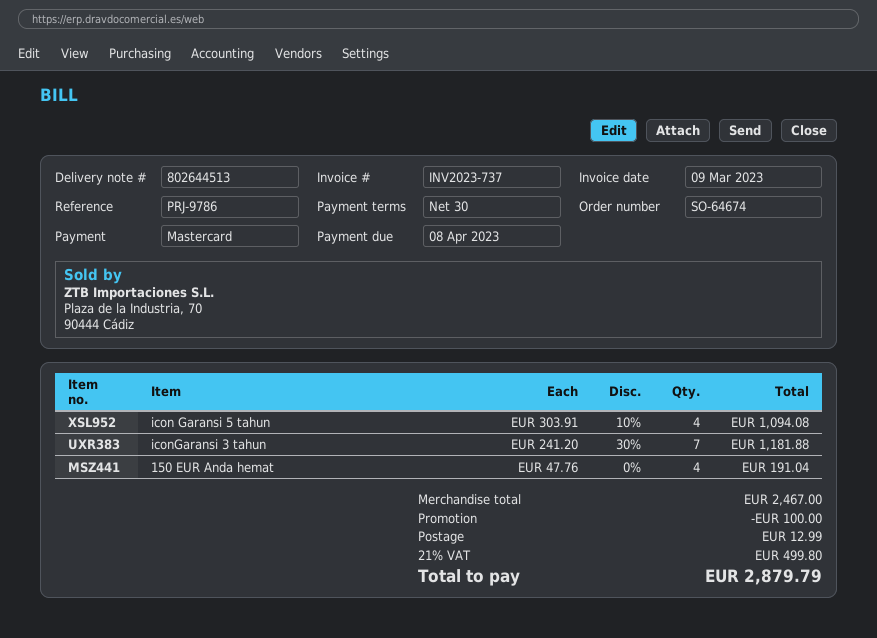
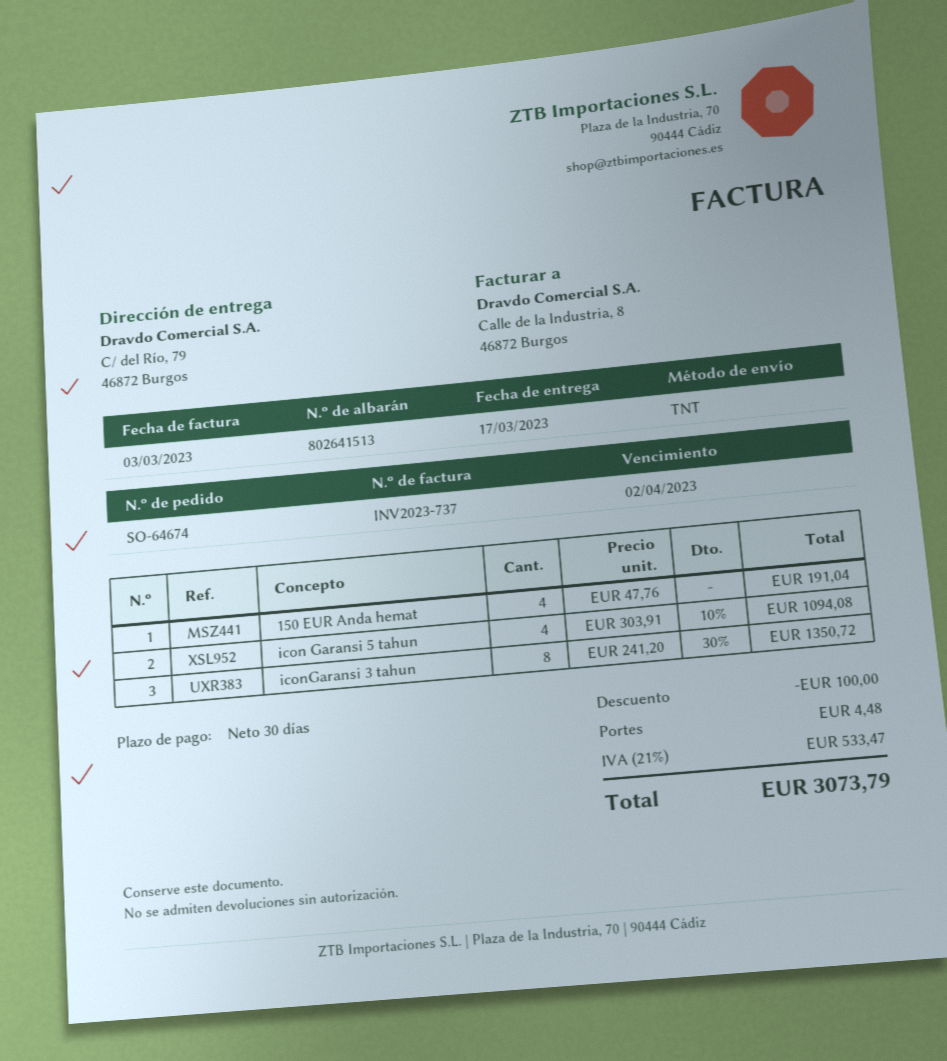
delivery note number: 802644513 -> 802641513
invoice date: 2023-03-09 -> 2023-03-03
due date: 2023-04-08 -> 2023-04-02
iconGaransi 3 tahun: 7 x 241.20 - 30% = 1181.88 -> 8 x 241.20 - 30% = 1350.72
shipping: 12.99 -> 4.48
tax: 21% = 499.80 -> 21% = 533.47
total: 2879.79 -> 3073.79

